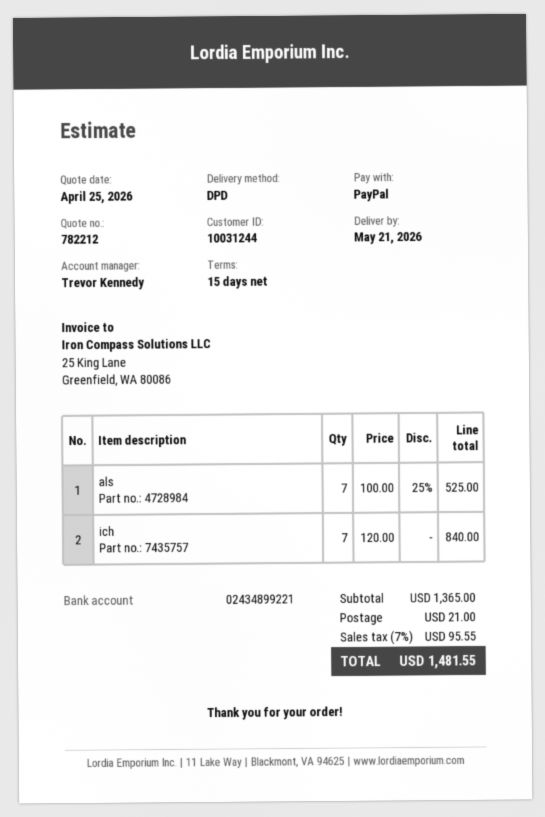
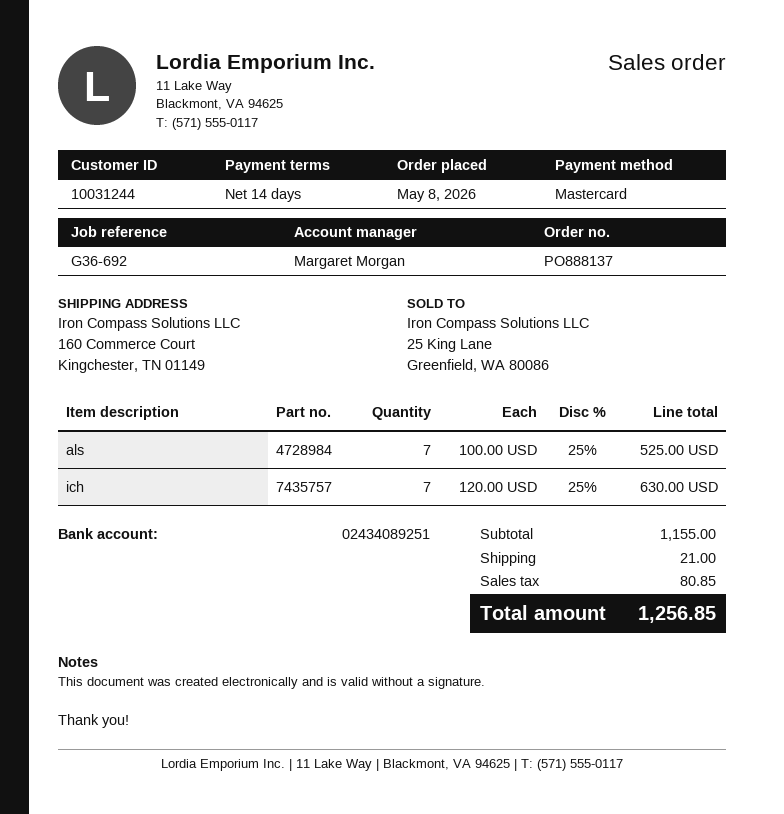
payment terms: 15 days -> 14 days
sales rep: Trevor Kennedy -> Margaret Morgan
payment method: PayPal -> Mastercard
bank account: 02434899221 -> 02434089251
ich: 7 x 120.00 = 840.00 -> 7 x 120.00 - 25% = 630.00
subtotal: 1365.00 -> 1155.00
tax: 95.55 -> 80.85
total: 1481.55 -> 1256.85

